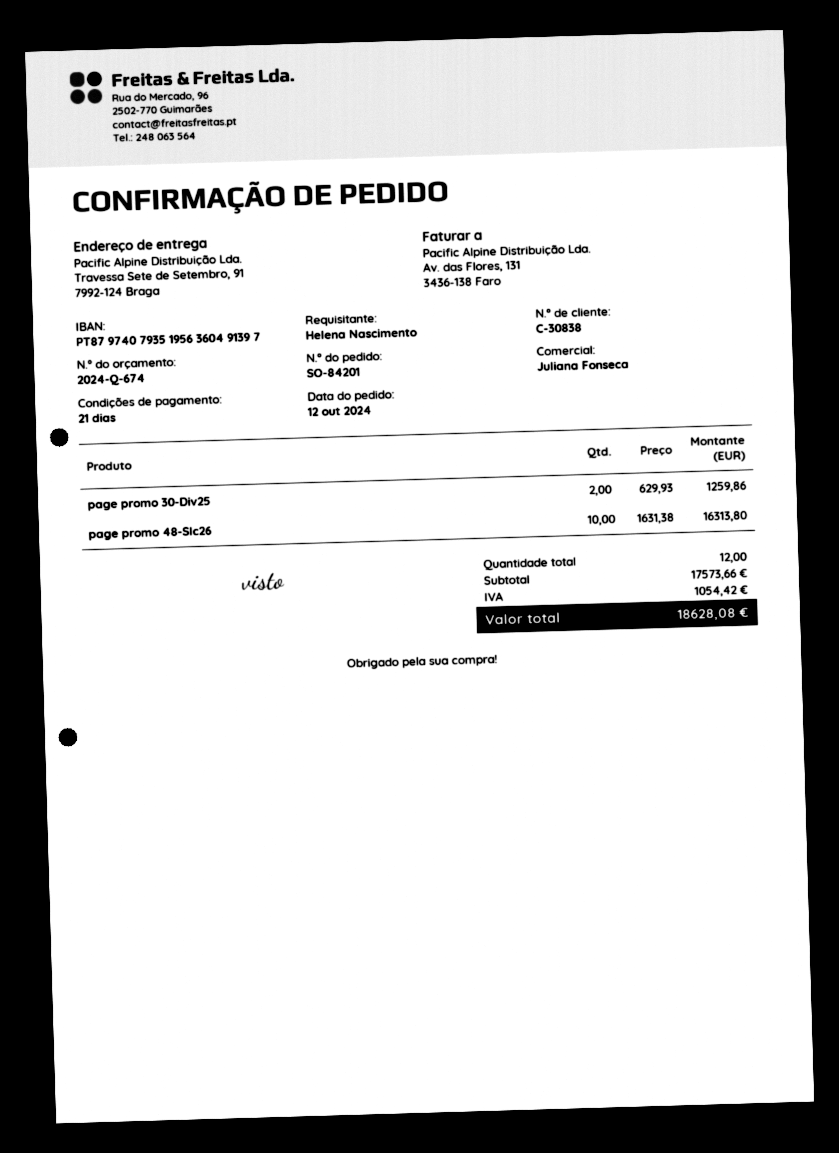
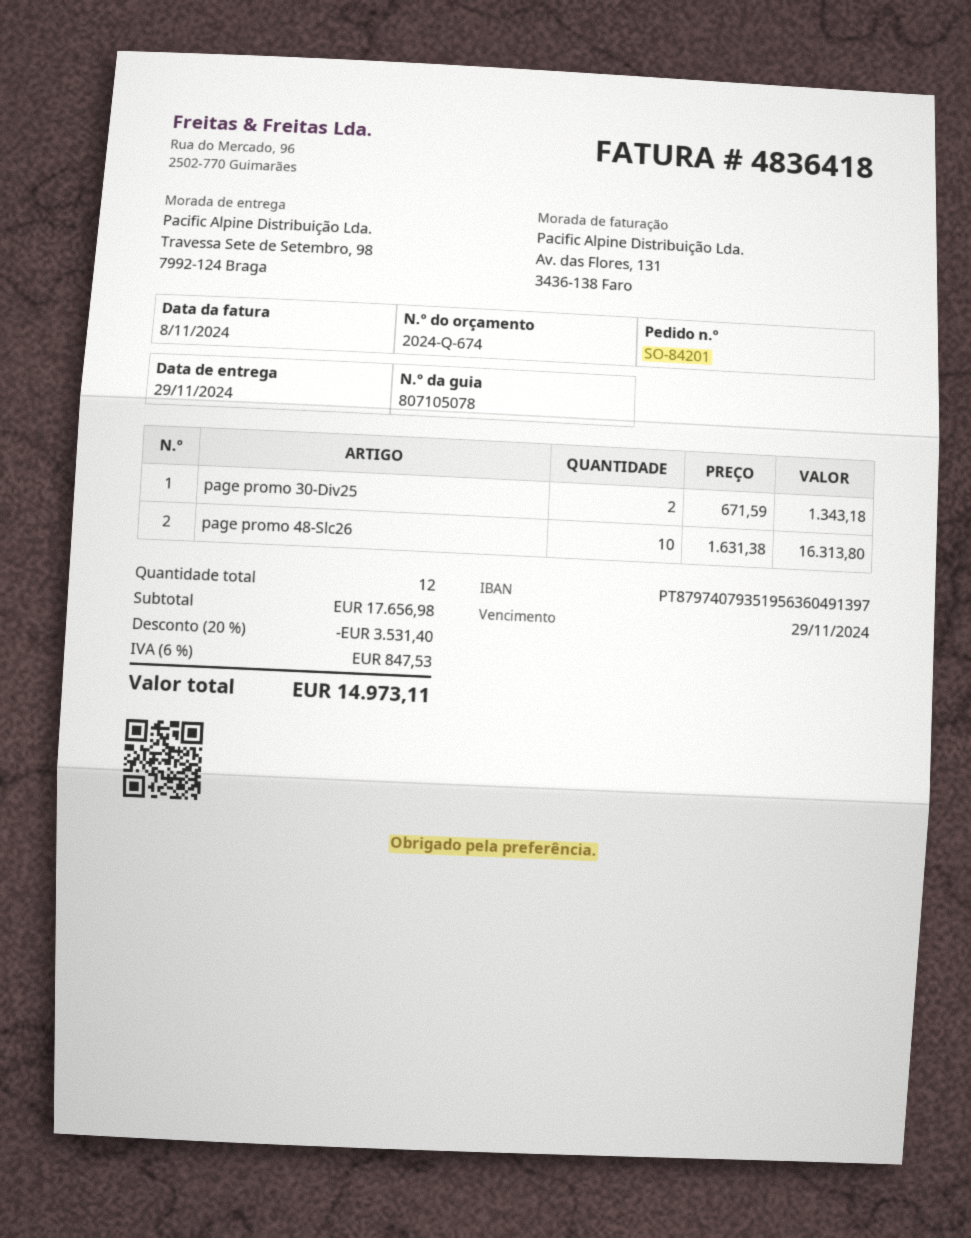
ship to: Travessa Sete de Setembro, 91, 7992-124 Braga -> Travessa Sete de Setembro, 98, 7992-124 Braga
page promo 30-Div25: 2 x 629.93 = 1259.86 -> 2 x 671.59 = 1343.18
subtotal: 17573.66 -> 17656.98
discount: none -> 20% = 3531.40
tax: 1054.42 -> 847.53
total: 18628.08 -> 14973.11

